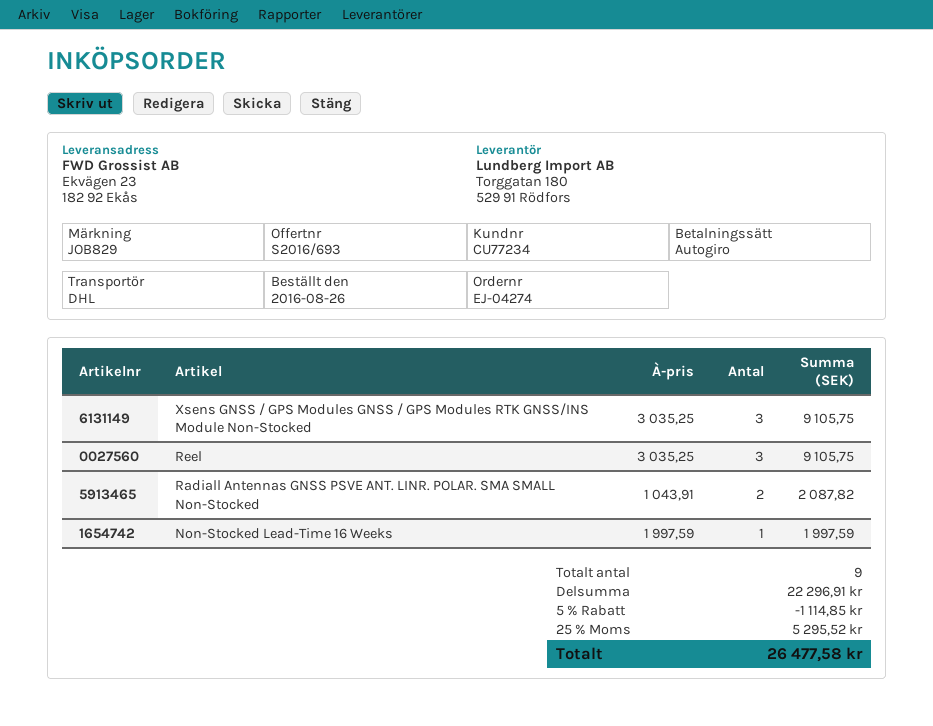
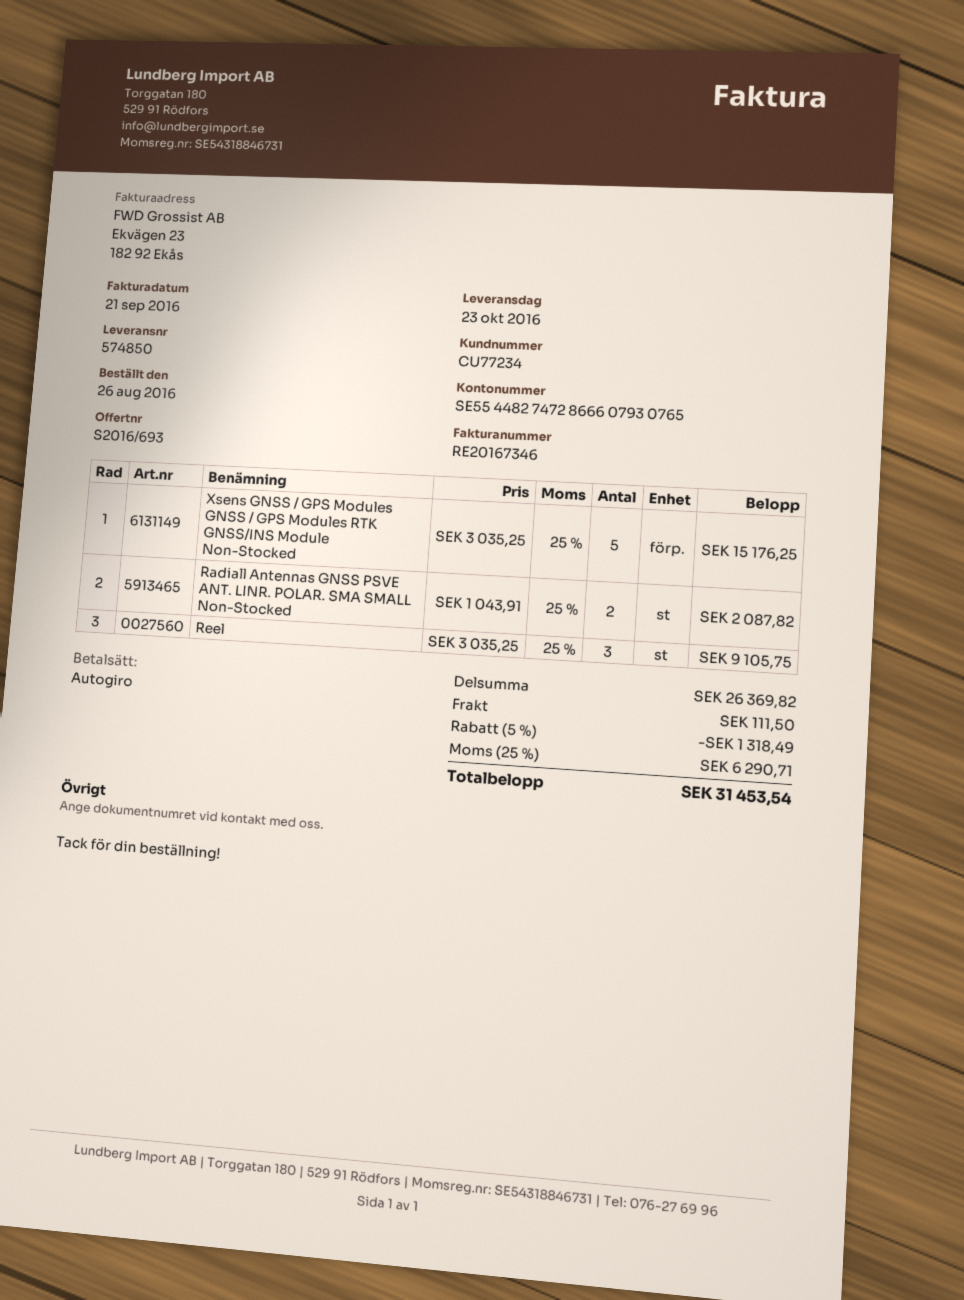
Xsens GNSS / GPS Modules GNSS / GPS Modules RTK GNSS/INS Module Non-Stocked: 3 x 3035.25 = 9105.75 -> 5 x 3035.25 = 15176.25
Non-Stocked Lead-Time 16 Weeks: 1 x 1997.59 = 1997.59 -> none
subtotal: 22296.91 -> 26369.82
discount: 5% = 1114.85 -> 5% = 1318.49
shipping: none -> 111.50
tax: 25% = 5295.52 -> 25% = 6290.71
total: 26477.58 -> 31453.54

